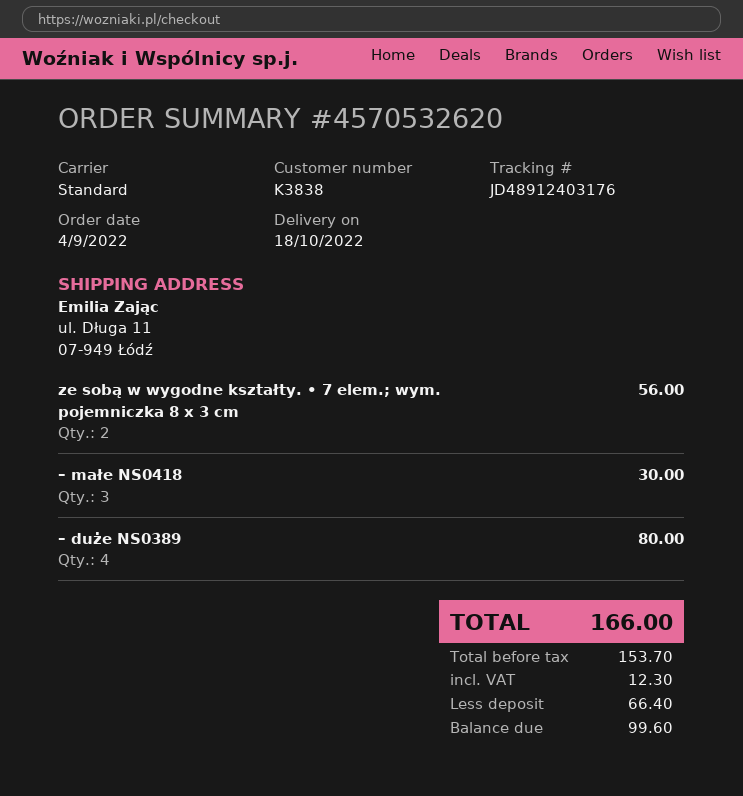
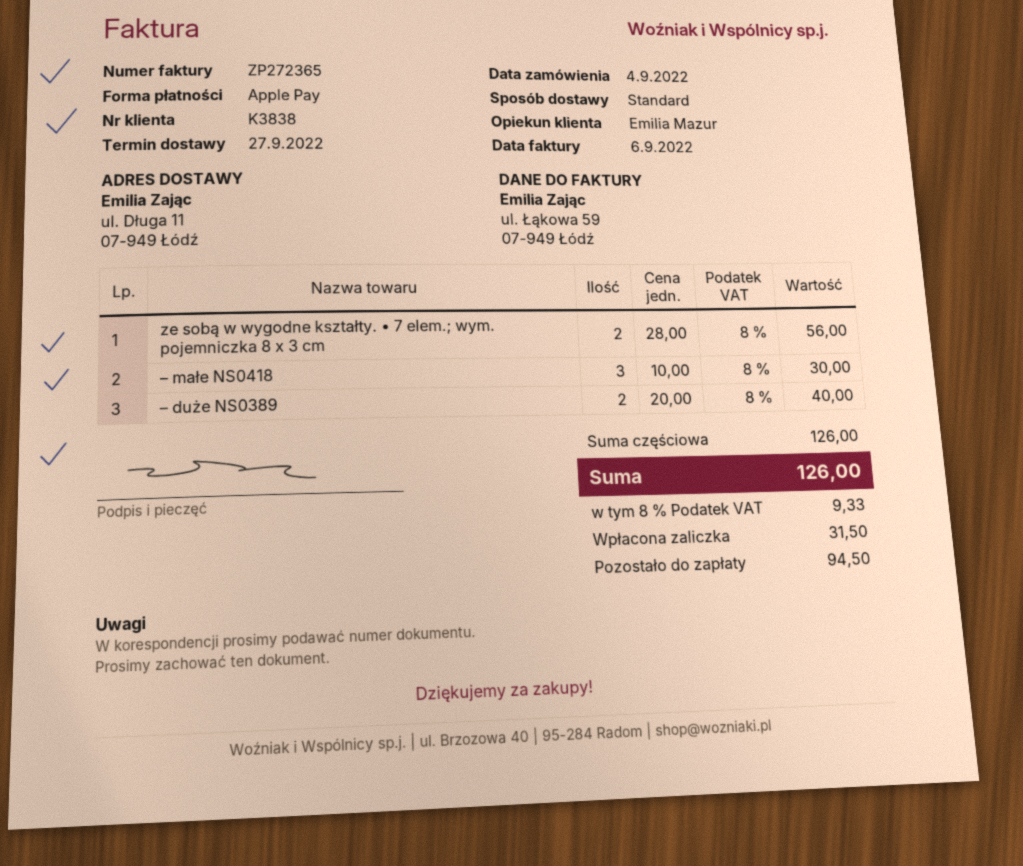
delivery date: 2022-10-18 -> 2022-09-27
– duże NS0389: 4 for 80.00 -> 2 for 40.00
tax: 12.30 -> 9.33
total: 166.00 -> 126.00
deposit: 66.40 -> 31.50
balance: 99.60 -> 94.50

